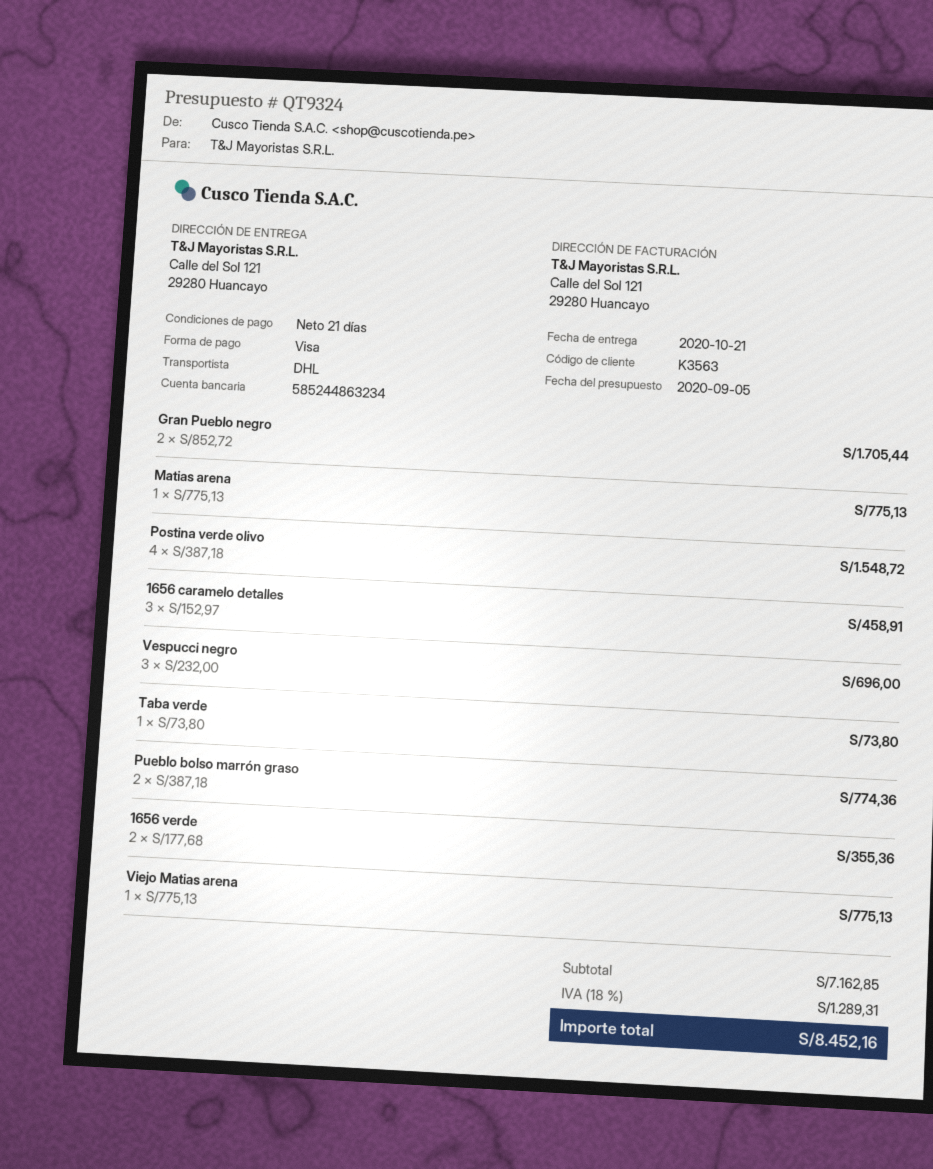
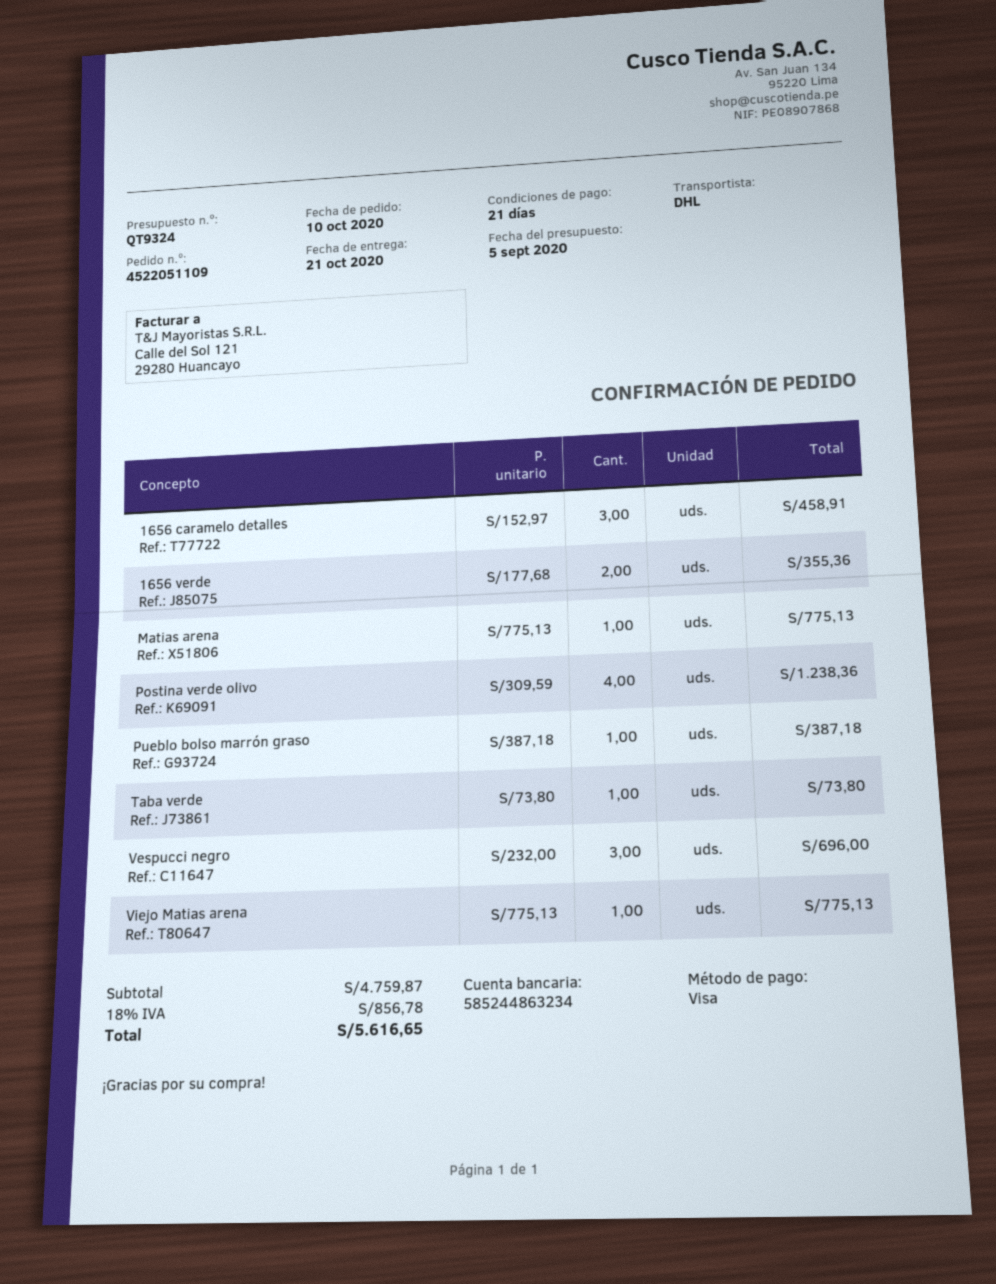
Gran Pueblo negro: 2 x 852.72 = 1705.44 -> none
Postina verde olivo: 4 x 387.18 = 1548.72 -> 4 x 309.59 = 1238.36
Pueblo bolso marrón graso: 2 x 387.18 = 774.36 -> 1 x 387.18 = 387.18
subtotal: 7162.85 -> 4759.87
tax: 18% = 1289.31 -> 18% = 856.78
total: 8452.16 -> 5616.65

